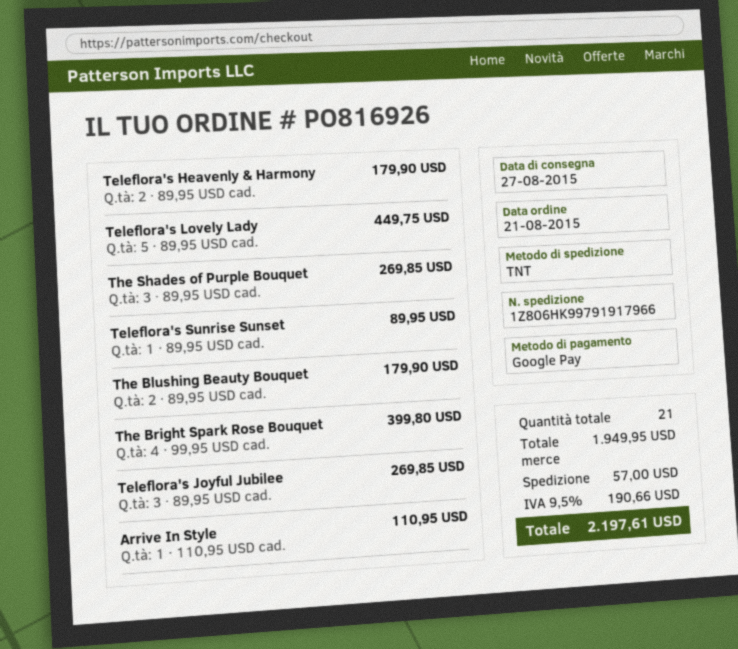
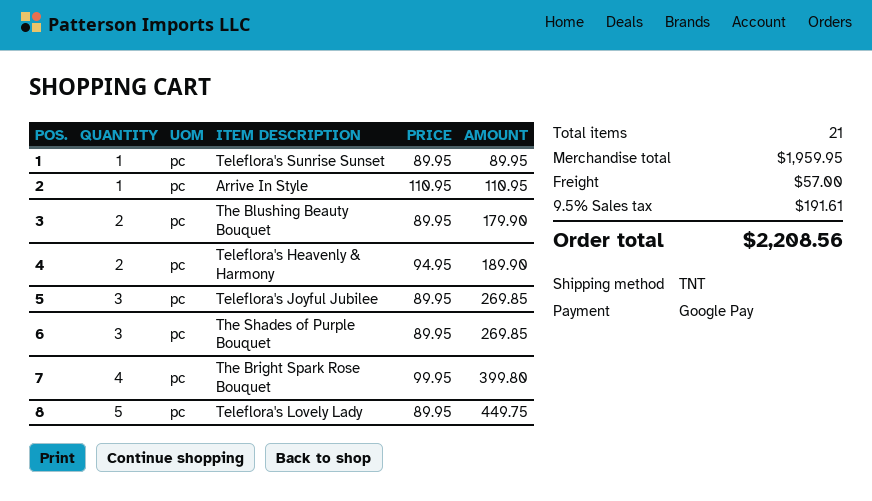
Teleflora's Heavenly & Harmony: 2 x 89.95 = 179.90 -> 2 x 94.95 = 189.90
subtotal: 1949.95 -> 1959.95
tax: 9.5% = 190.66 -> 9.5% = 191.61
total: 2197.61 -> 2208.56

